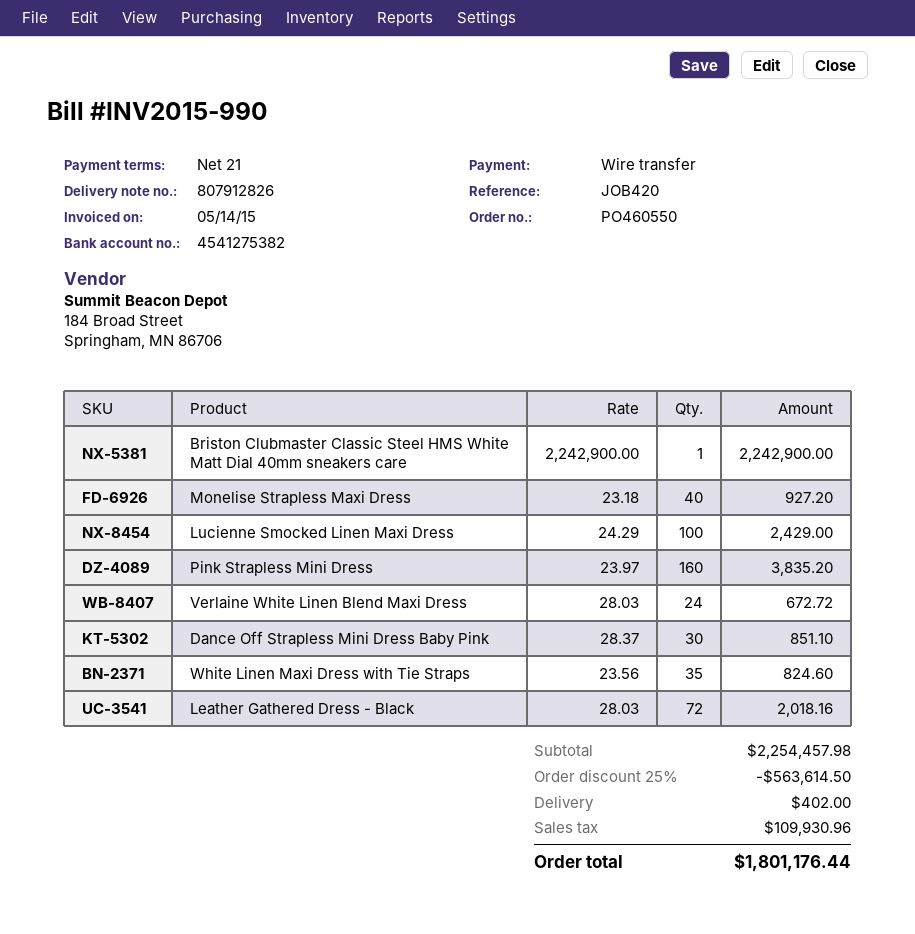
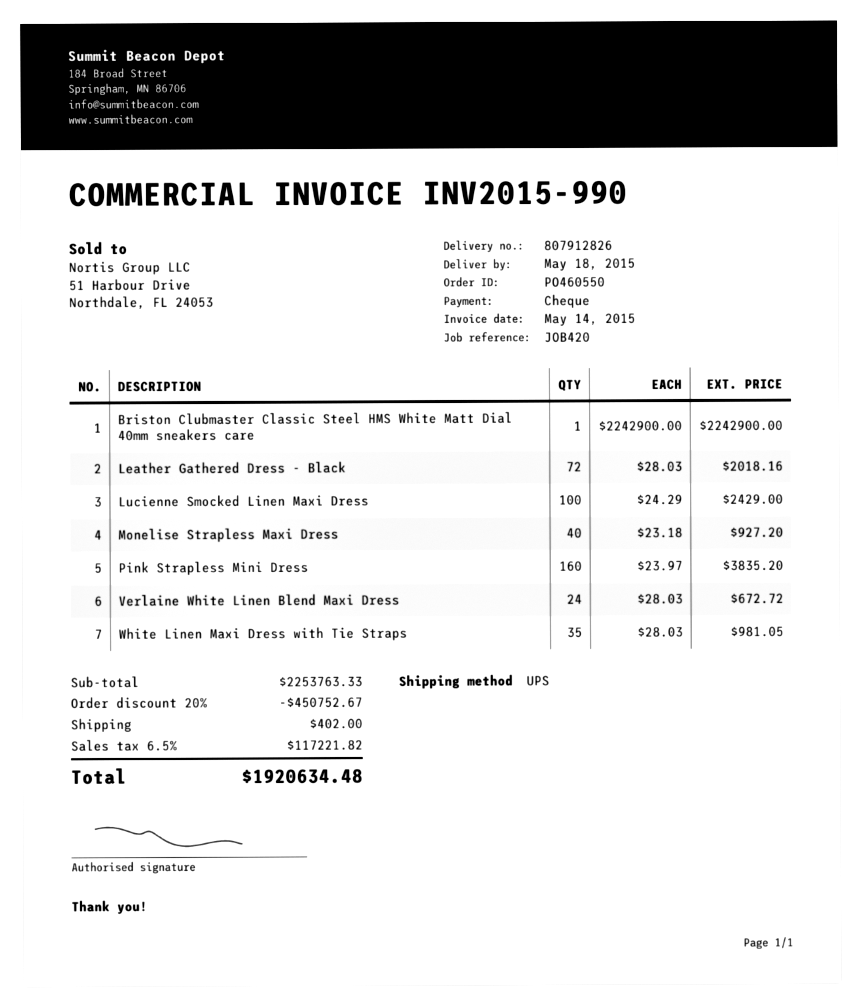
payment method: bank transfer -> cheque
Dance Off Strapless Mini Dress Baby Pink: 30 x 28.37 = 851.10 -> none
White Linen Maxi Dress with Tie Straps: 35 x 23.56 = 824.60 -> 35 x 28.03 = 981.05
subtotal: 2254457.98 -> 2253763.33
discount: 25% = 563614.50 -> 20% = 450752.67
tax: 109930.96 -> 117221.82
total: 1801176.44 -> 1920634.48

